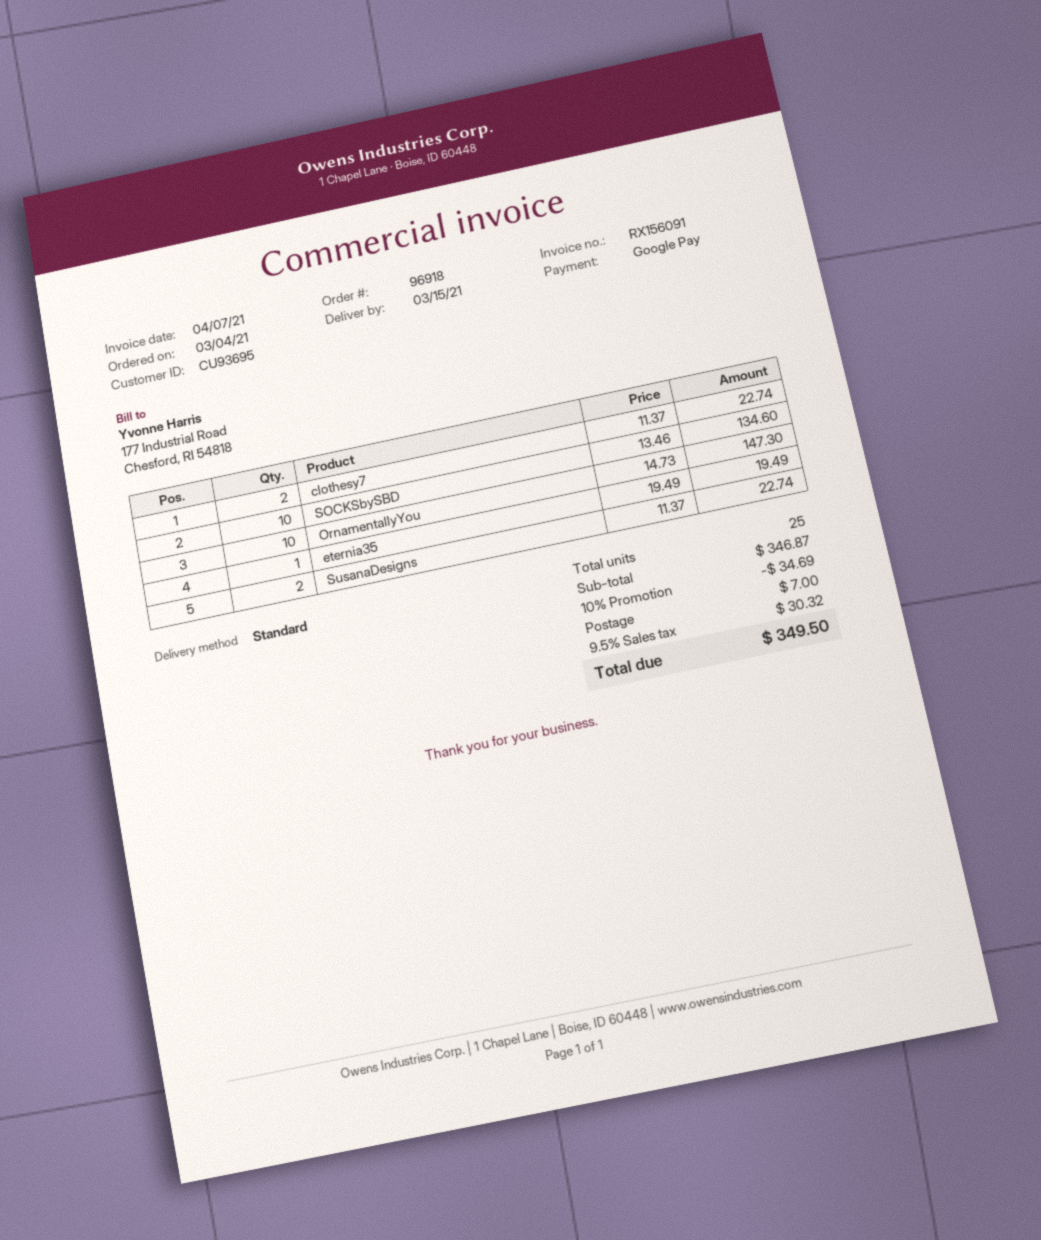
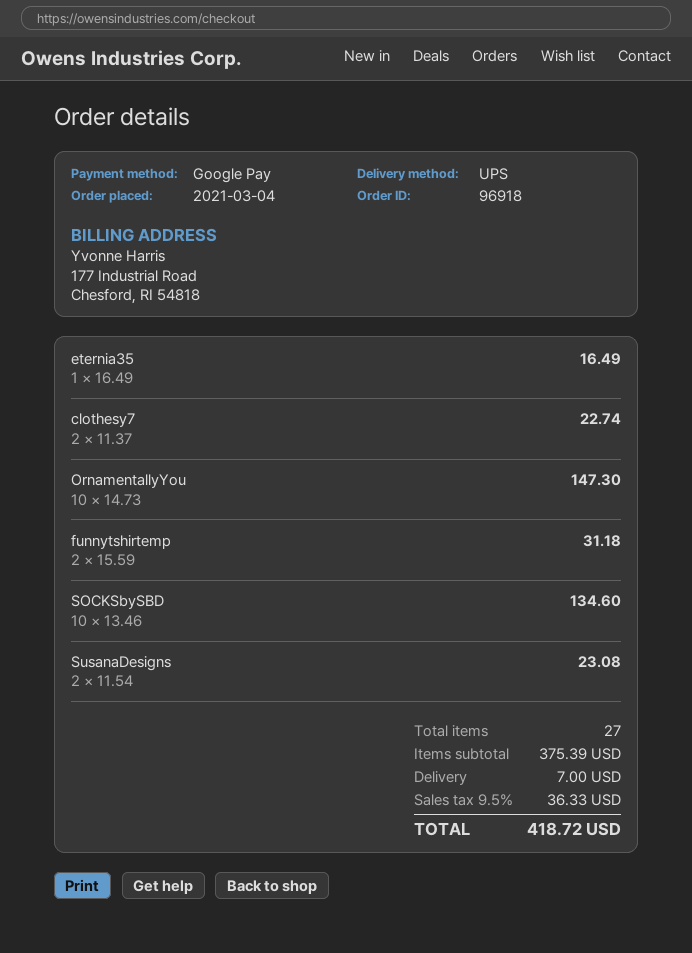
shipping method: standard -> UPS
eternia35: 1 x 19.49 = 19.49 -> 1 x 16.49 = 16.49
SusanaDesigns: 2 x 11.37 = 22.74 -> 2 x 11.54 = 23.08
funnytshirtemp: none -> 2 x 15.59 = 31.18
total quantity: 25 -> 27
subtotal: 346.87 -> 375.39
discount: 10% = 34.69 -> none
tax: 9.5% = 30.32 -> 9.5% = 36.33
total: 349.50 -> 418.72

